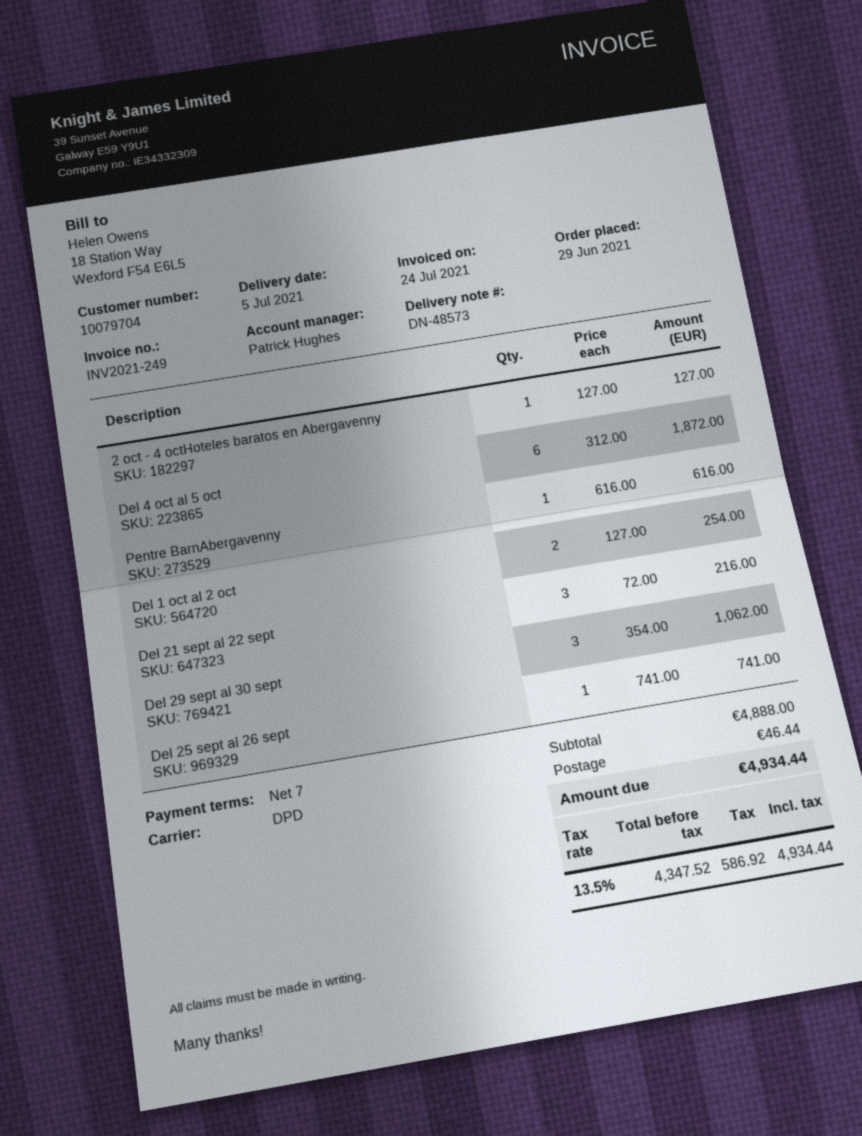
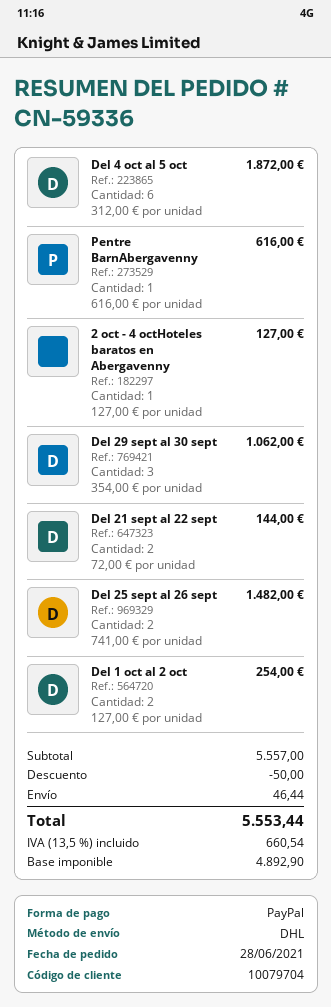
order date: 2021-06-29 -> 2021-06-28
shipping method: DPD -> DHL
Del 21 sept al 22 sept: 3 x 72.00 = 216.00 -> 2 x 72.00 = 144.00
Del 25 sept al 26 sept: 1 x 741.00 = 741.00 -> 2 x 741.00 = 1482.00
subtotal: 4888.00 -> 5557.00
discount: none -> 50.00
net: 4347.52 -> 4892.90
tax: 13.5% = 586.92 -> 13.5% = 660.54
total: 4934.44 -> 5553.44

